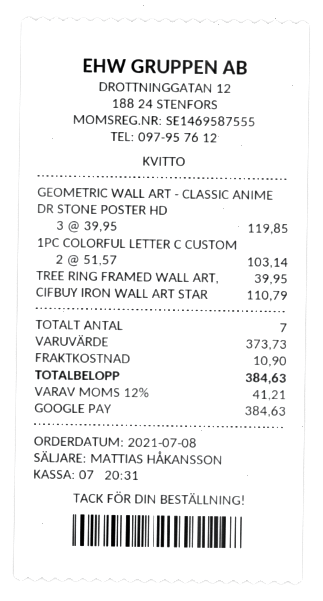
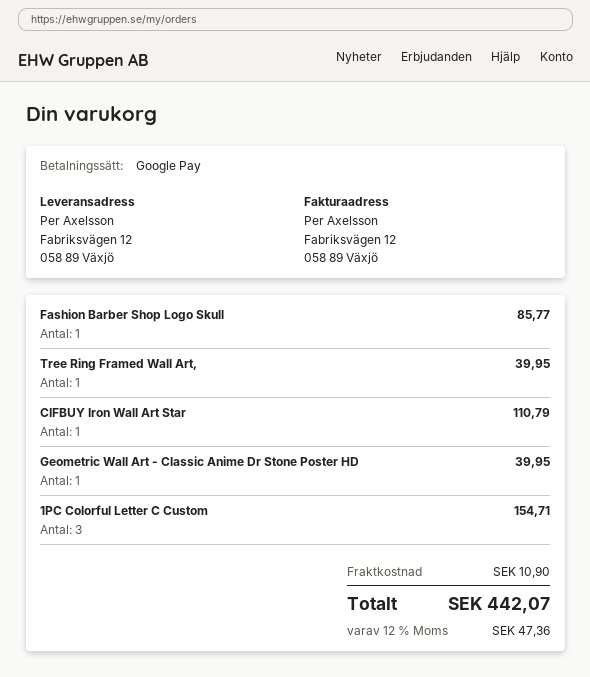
GEOMETRIC WALL ART - CLASSIC ANIME DR STONE POSTER HD: 3 for 119.85 -> 1 for 39.95
1PC COLORFUL LETTER C CUSTOM: 2 for 103.14 -> 3 for 154.71
Fashion Barber Shop Logo Skull: none -> 1 for 85.77
tax: 12% = 41.21 -> 12% = 47.36
total: 384.63 -> 442.07

